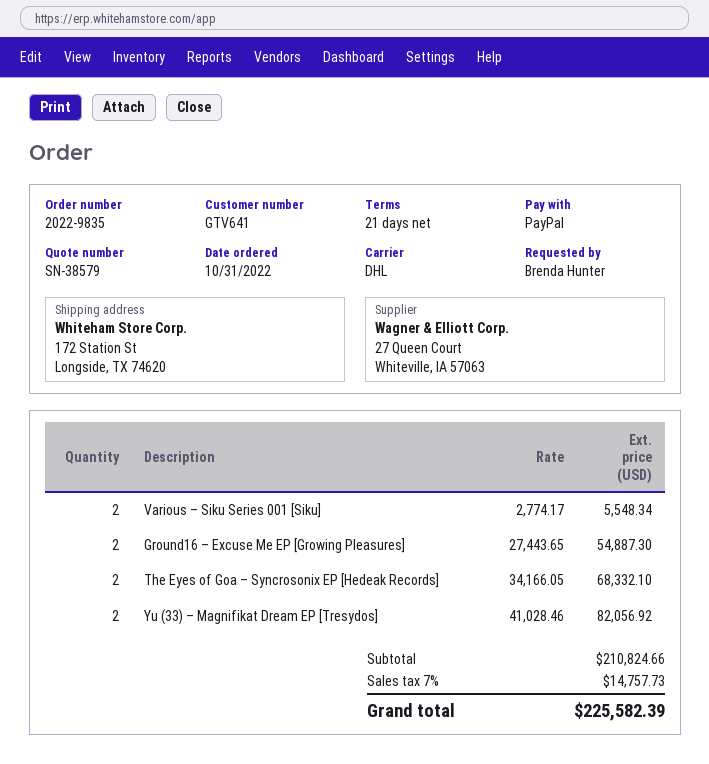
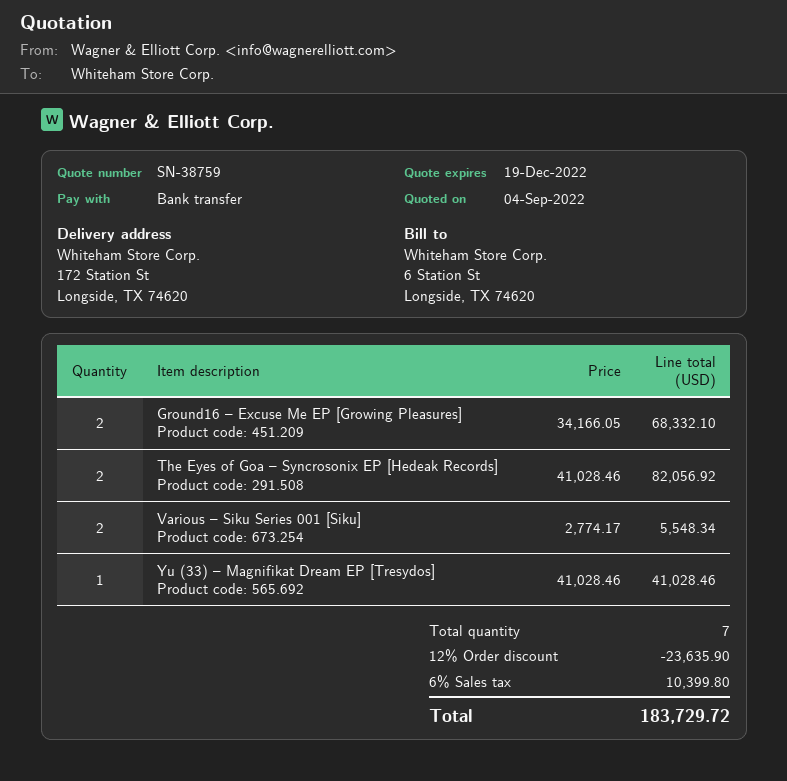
quote number: SN-38579 -> SN-38759
payment method: PayPal -> bank transfer
Ground16 – Excuse Me EP [Growing Pleasures]: 2 x 27443.65 = 54887.30 -> 2 x 34166.05 = 68332.10
The Eyes of Goa – Syncrosonix EP [Hedeak Records]: 2 x 34166.05 = 68332.10 -> 2 x 41028.46 = 82056.92
Yu (33) – Magnifikat Dream EP [Tresydos]: 2 x 41028.46 = 82056.92 -> 1 x 41028.46 = 41028.46
discount: none -> 12% = 23635.90
tax: 7% = 14757.73 -> 6% = 10399.80
total: 225582.39 -> 183729.72

